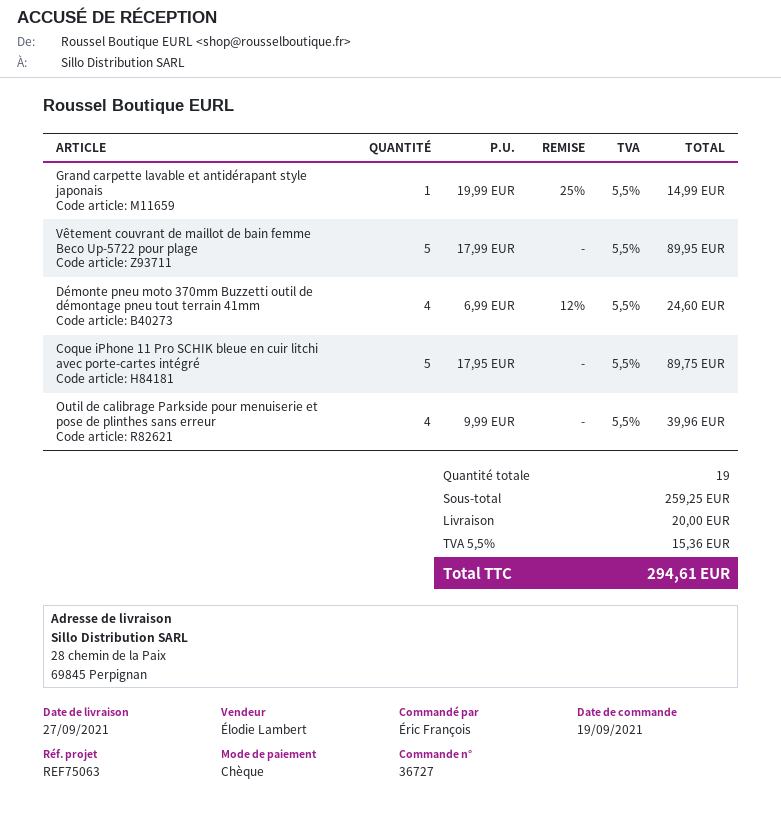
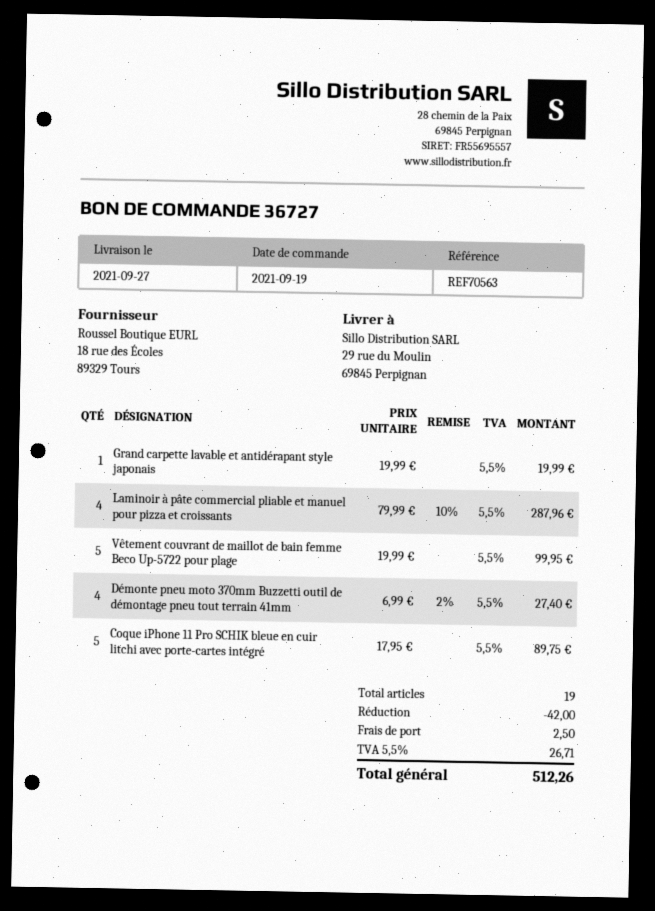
reference: REF75063 -> REF70563
ship to: 28 chemin de la Paix, 69845 Perpignan -> 29 rue du Moulin, 69845 Perpignan
Grand carpette lavable et antidérapant style japonais: 1 x 19.99 - 25% = 14.99 -> 1 x 19.99 = 19.99
Vêtement couvrant de maillot de bain femme Beco Up-5722 pour plage: 5 x 17.99 = 89.95 -> 5 x 19.99 = 99.95
Démonte pneu moto 370mm Buzzetti outil de démontage pneu tout terrain 41mm: 4 x 6.99 - 12% = 24.60 -> 4 x 6.99 - 2% = 27.40
Outil de calibrage Parkside pour menuiserie et pose de plinthes sans erreur: 4 x 9.99 = 39.96 -> none
Laminoir à pâte commercial pliable et manuel pour pizza et croissants: none -> 4 x 79.99 - 10% = 287.96
discount: none -> 42.00
shipping: 20.00 -> 2.50
tax: 5.5% = 15.36 -> 5.5% = 26.71
total: 294.61 -> 512.26

